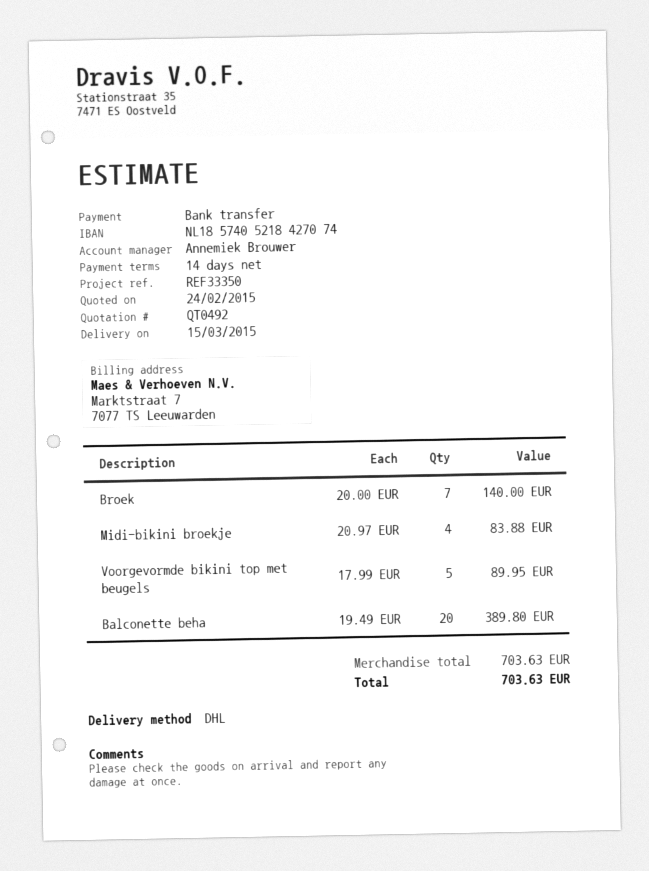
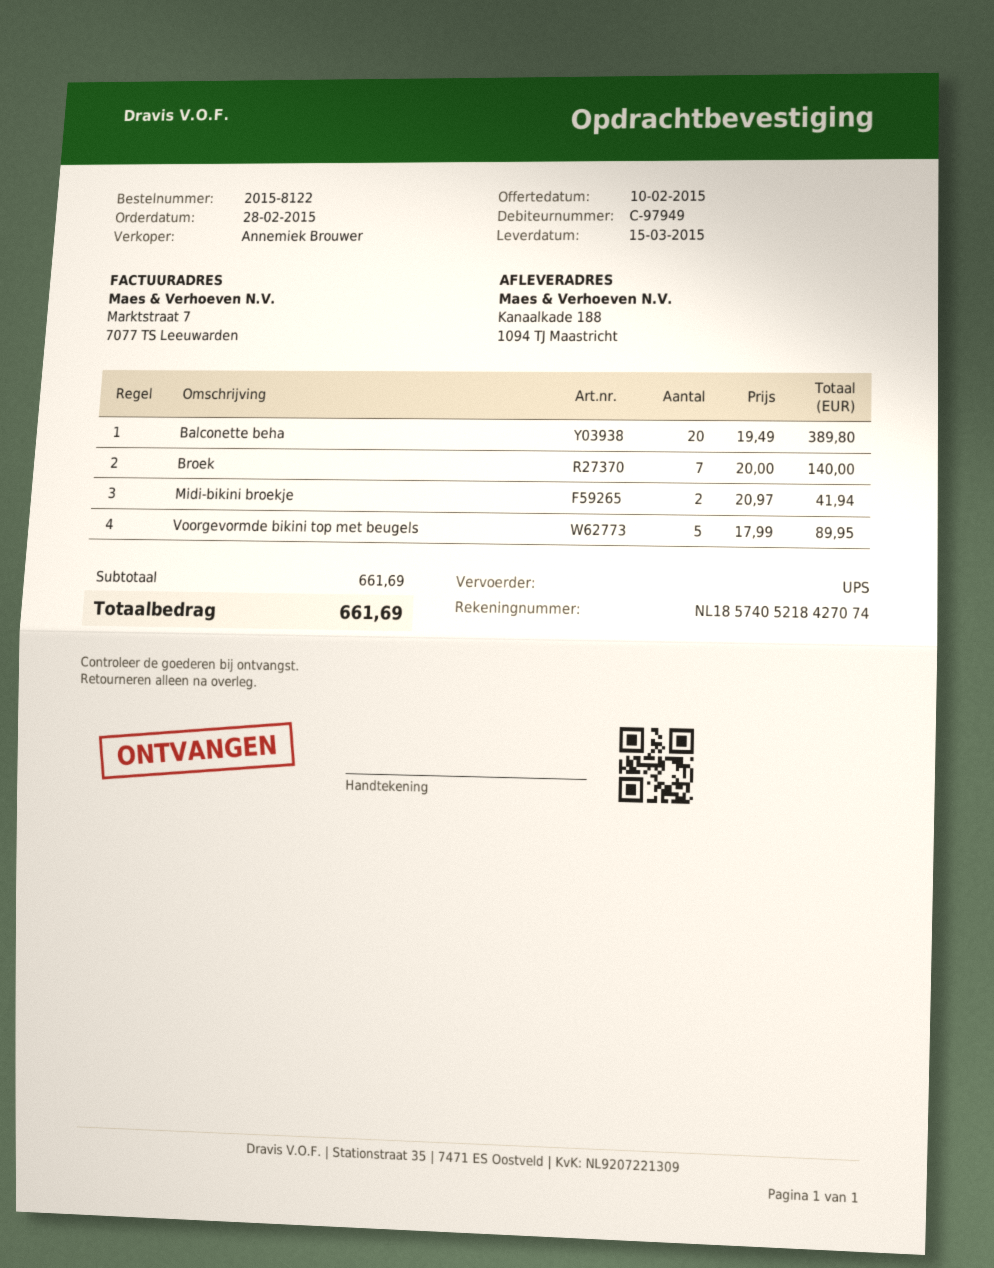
quote date: 2015-02-24 -> 2015-02-10
shipping method: DHL -> UPS
Midi-bikini broekje: 4 x 20.97 = 83.88 -> 2 x 20.97 = 41.94
subtotal: 703.63 -> 661.69
total: 703.63 -> 661.69

